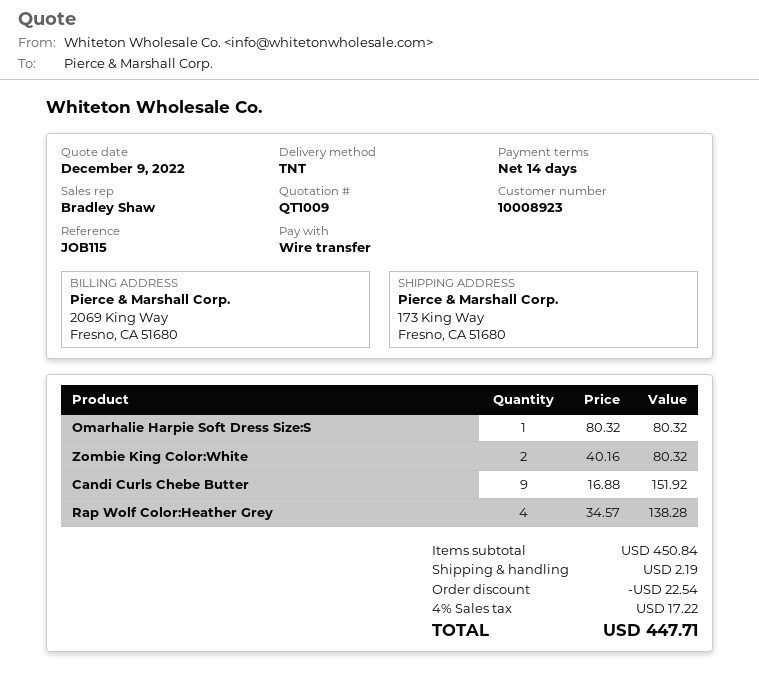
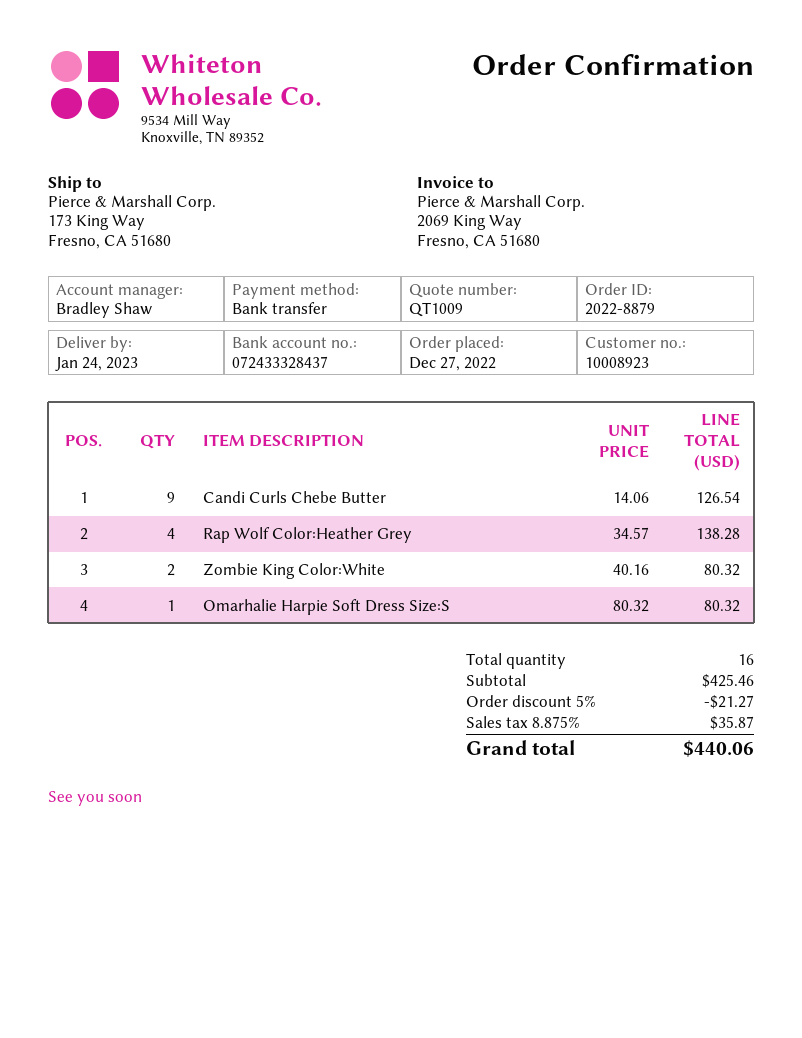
Candi Curls Chebe Butter: 9 x 16.88 = 151.92 -> 9 x 14.06 = 126.54
subtotal: 450.84 -> 425.46
discount: 22.54 -> 21.27
shipping: 2.19 -> none
tax: 4% = 17.22 -> 8.875% = 35.87
total: 447.71 -> 440.06

